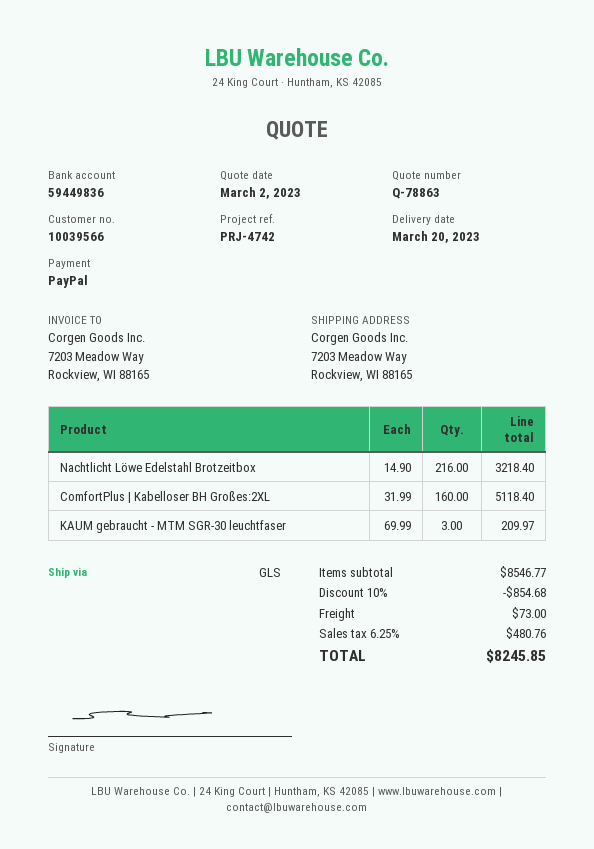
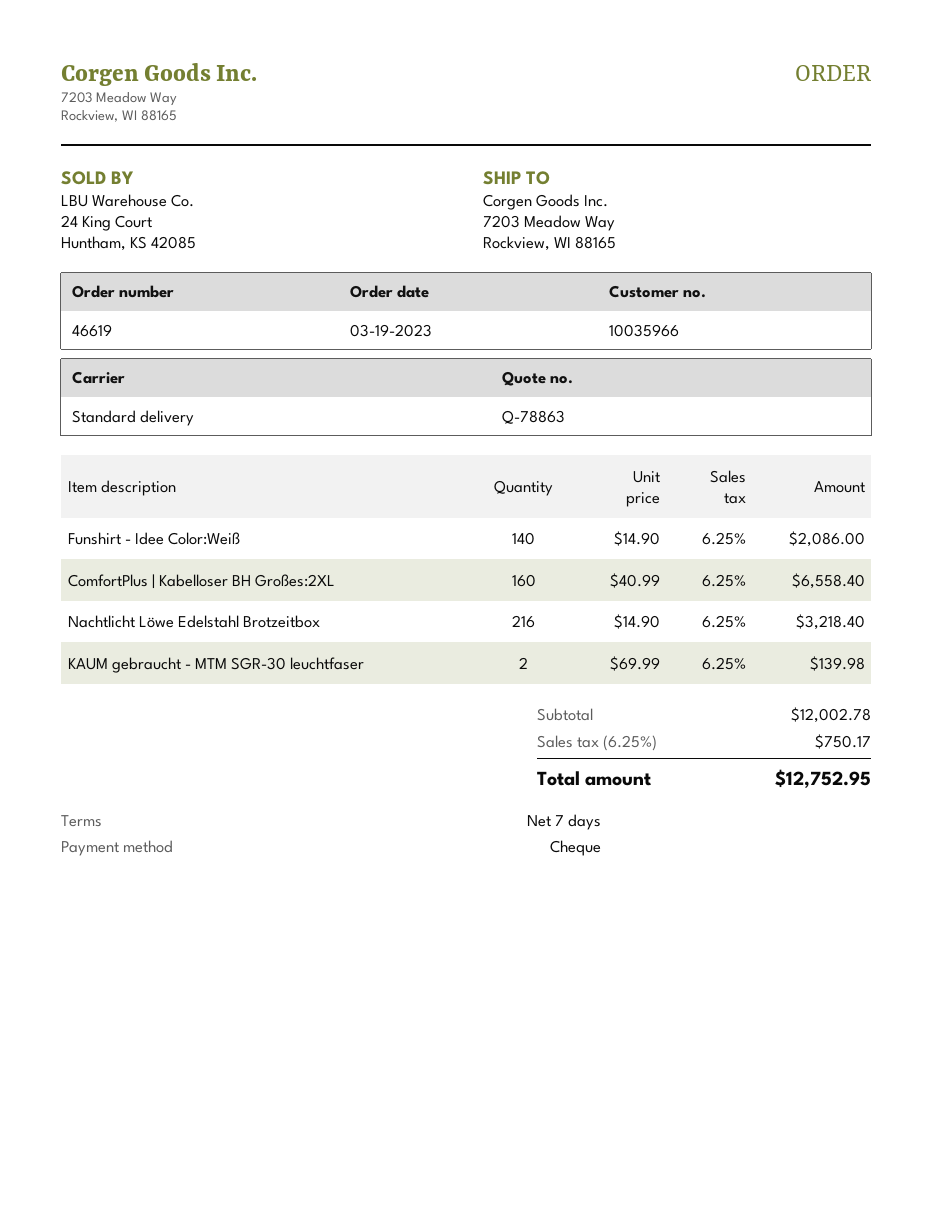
customer number: 10039566 -> 10035966
payment method: PayPal -> cheque
shipping method: GLS -> standard
ComfortPlus | Kabelloser BH Großes:2XL: 160 x 31.99 = 5118.40 -> 160 x 40.99 = 6558.40
KAUM gebraucht - MTM SGR-30 leuchtfaser: 3 x 69.99 = 209.97 -> 2 x 69.99 = 139.98
Funshirt - Idee Color:Weiß: none -> 140 x 14.90 = 2086.00
subtotal: 8546.77 -> 12002.78
discount: 10% = 854.68 -> none
shipping: 73.00 -> none
tax: 6.25% = 480.76 -> 6.25% = 750.17
total: 8245.85 -> 12752.95

